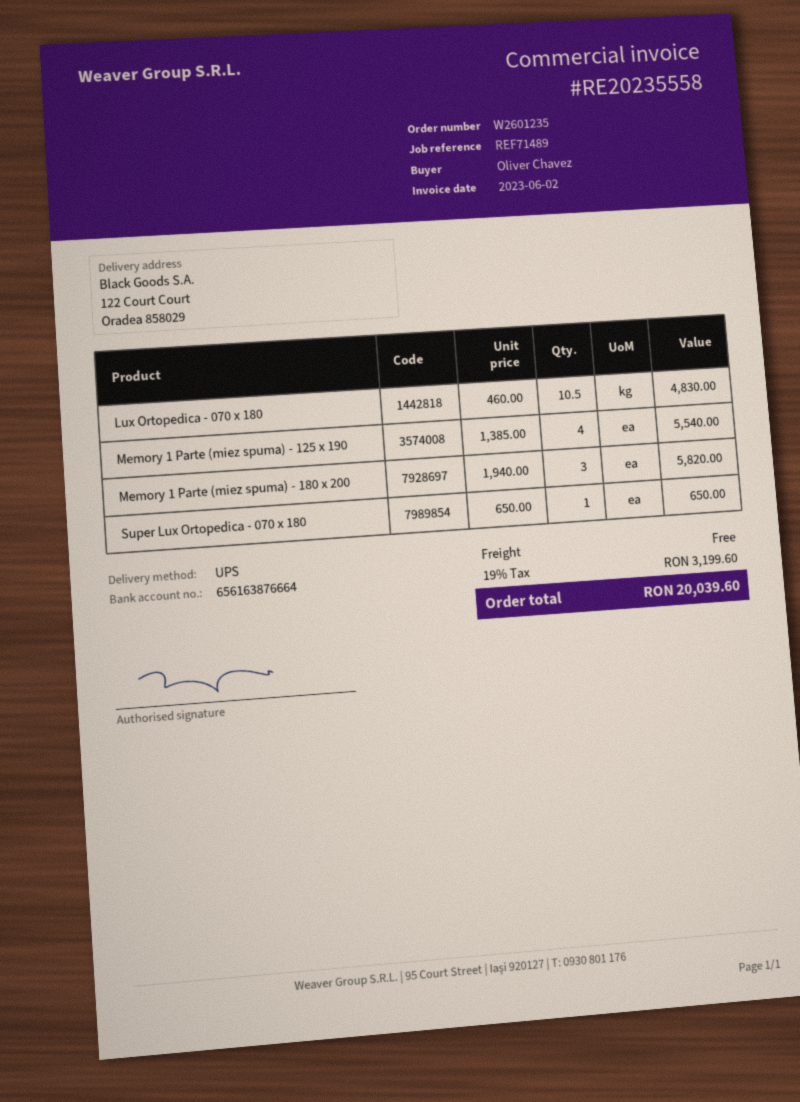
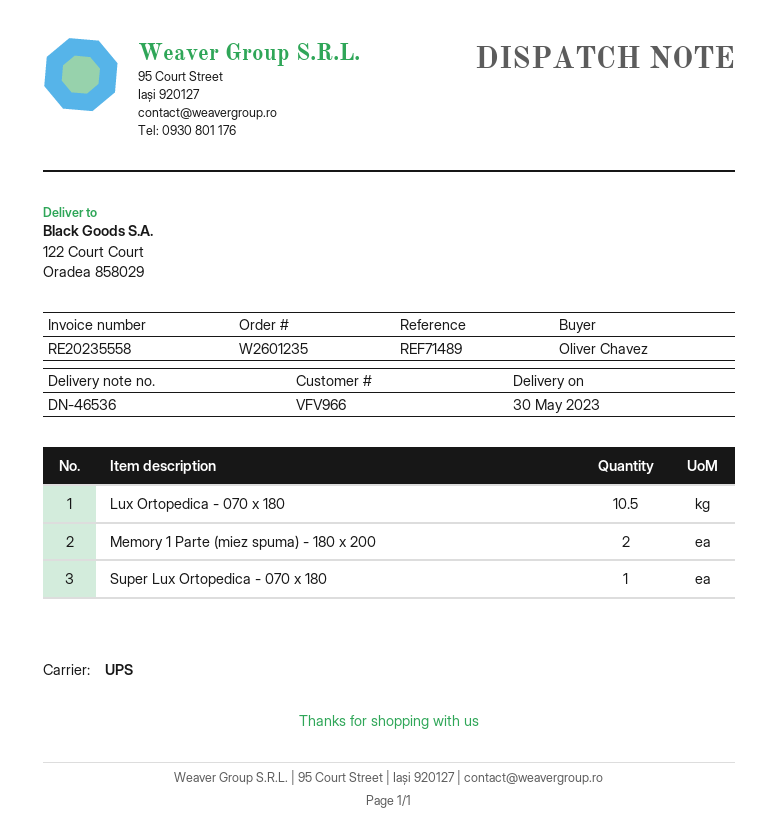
Memory 1 Parte (miez spuma) - 125 x 190: 4 -> none
Memory 1 Parte (miez spuma) - 180 x 200: 3 -> 2

